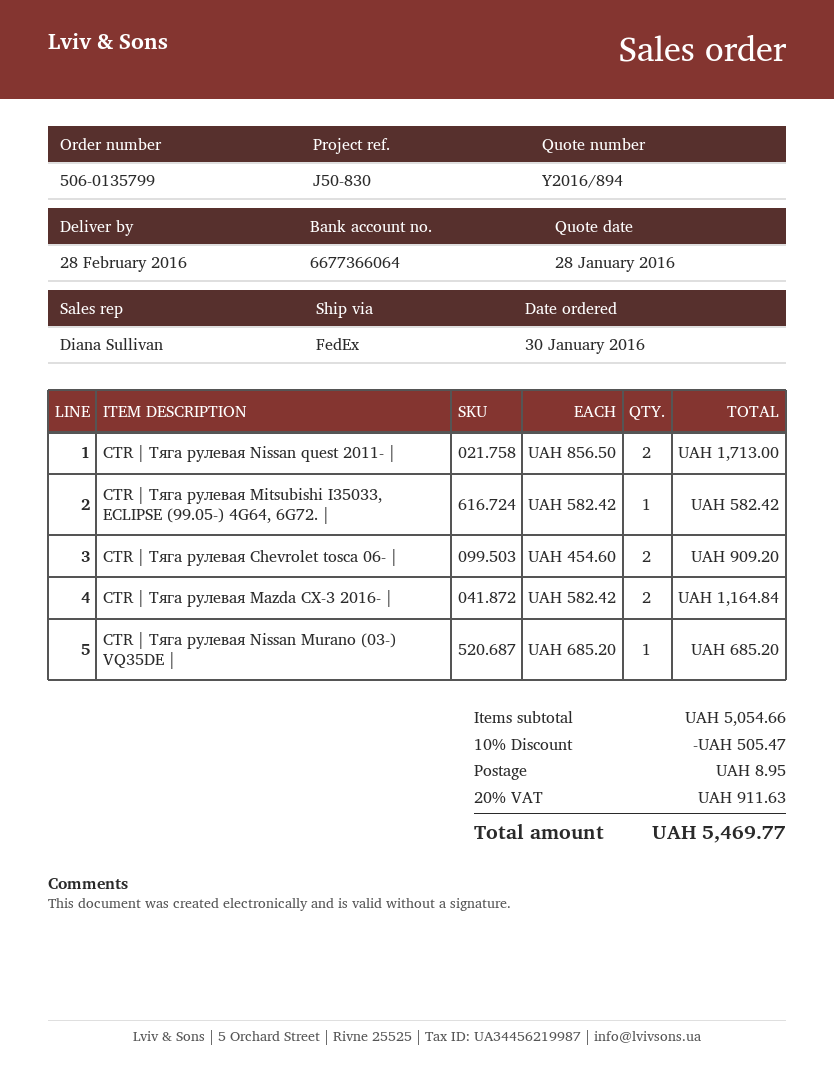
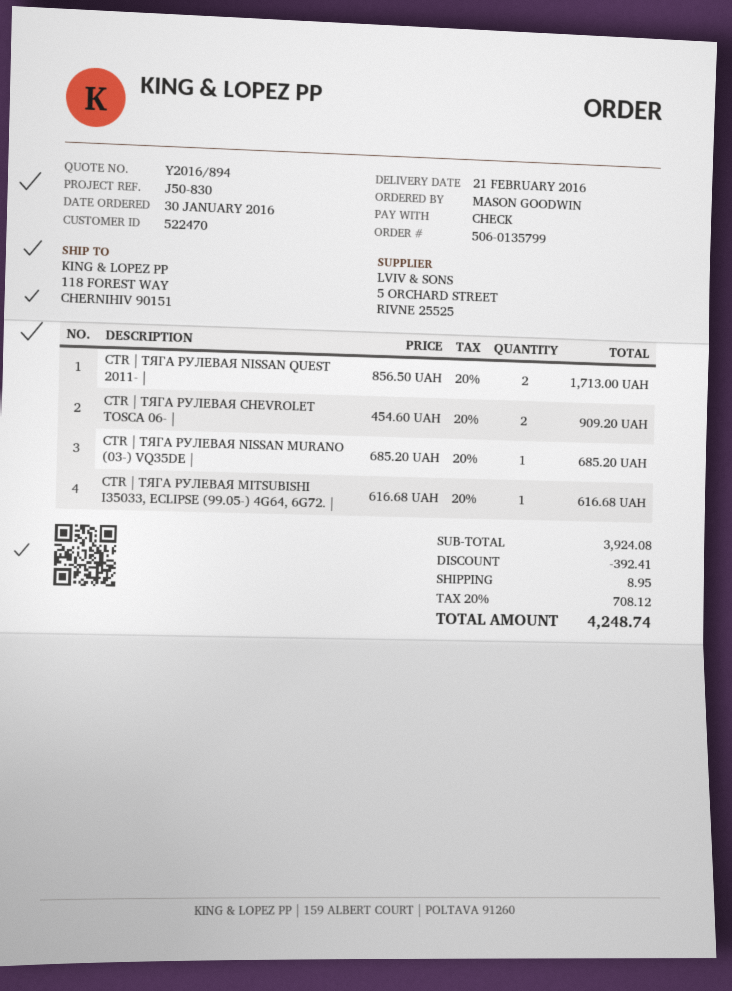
delivery date: 2016-02-28 -> 2016-02-21
CTR | Тяга рулевая Mitsubishi I35033, ECLIPSE (99.05-) 4G64, 6G72. |: 1 x 582.42 = 582.42 -> 1 x 616.68 = 616.68
CTR | Тяга рулевая Mazda CX-3 2016- |: 2 x 582.42 = 1164.84 -> none
subtotal: 5054.66 -> 3924.08
discount: 505.47 -> 392.41
tax: 20% = 911.63 -> 20% = 708.12
total: 5469.77 -> 4248.74

